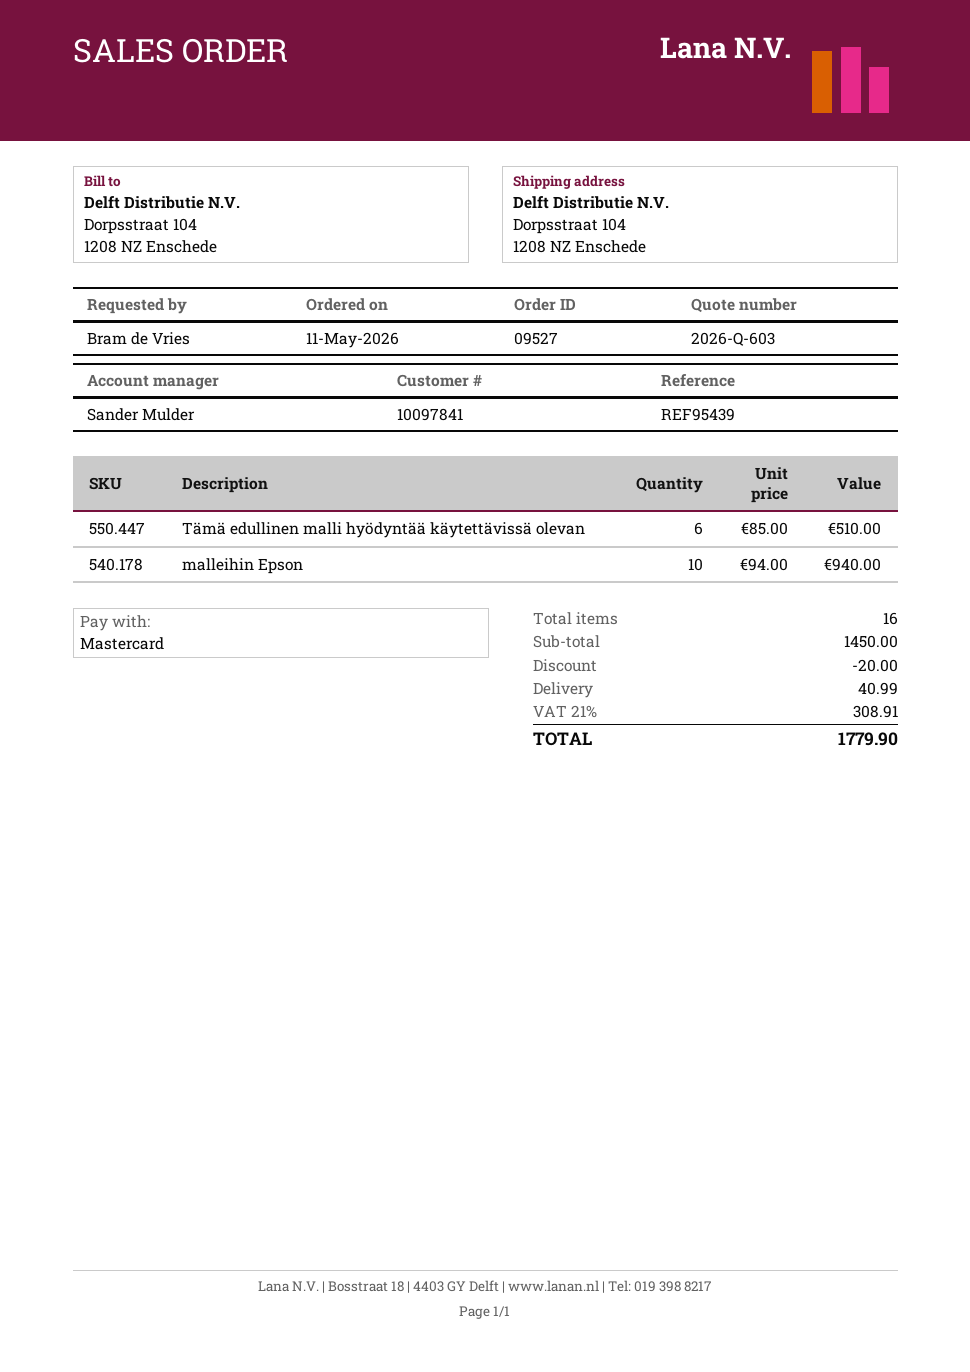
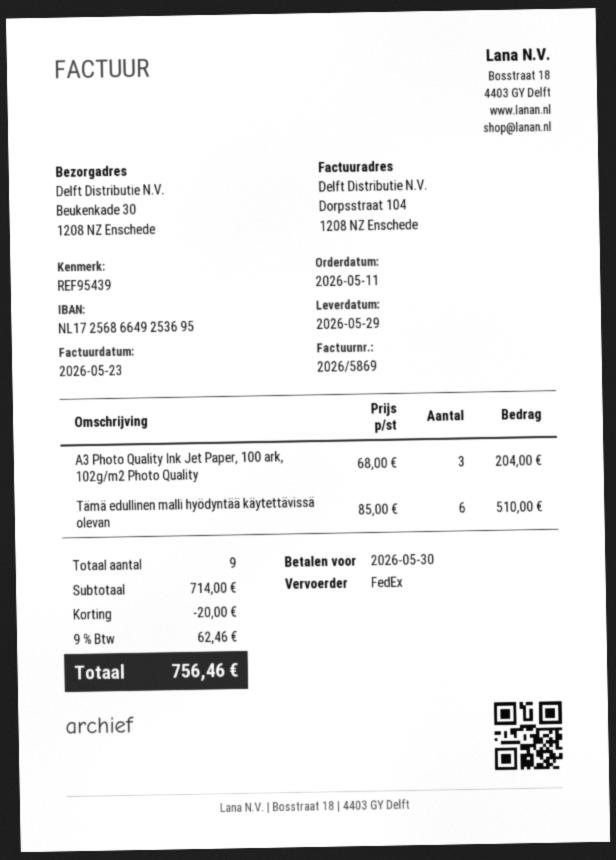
ship to: Dorpsstraat 104, 1208 NZ Enschede -> Beukenkade 30, 1208 NZ Enschede
malleihin Epson: 10 x 94.00 = 940.00 -> none
A3 Photo Quality Ink Jet Paper, 100 ark, 102g/m2 Photo Quality: none -> 3 x 68.00 = 204.00
total quantity: 16 -> 9
subtotal: 1450.00 -> 714.00
shipping: 40.99 -> none
tax: 21% = 308.91 -> 9% = 62.46
total: 1779.90 -> 756.46

